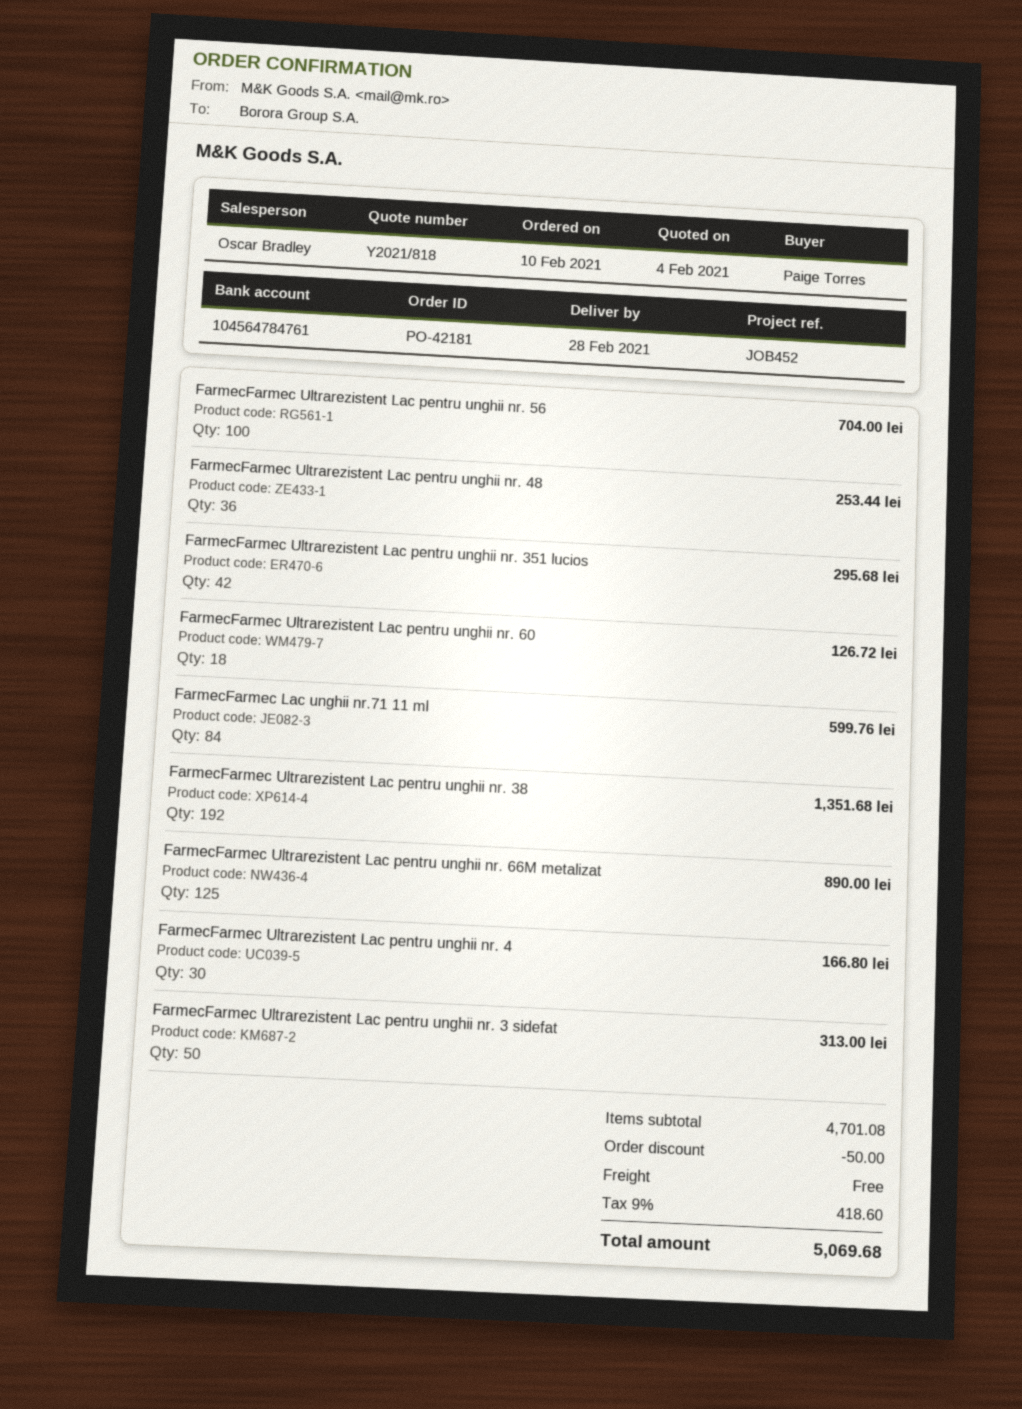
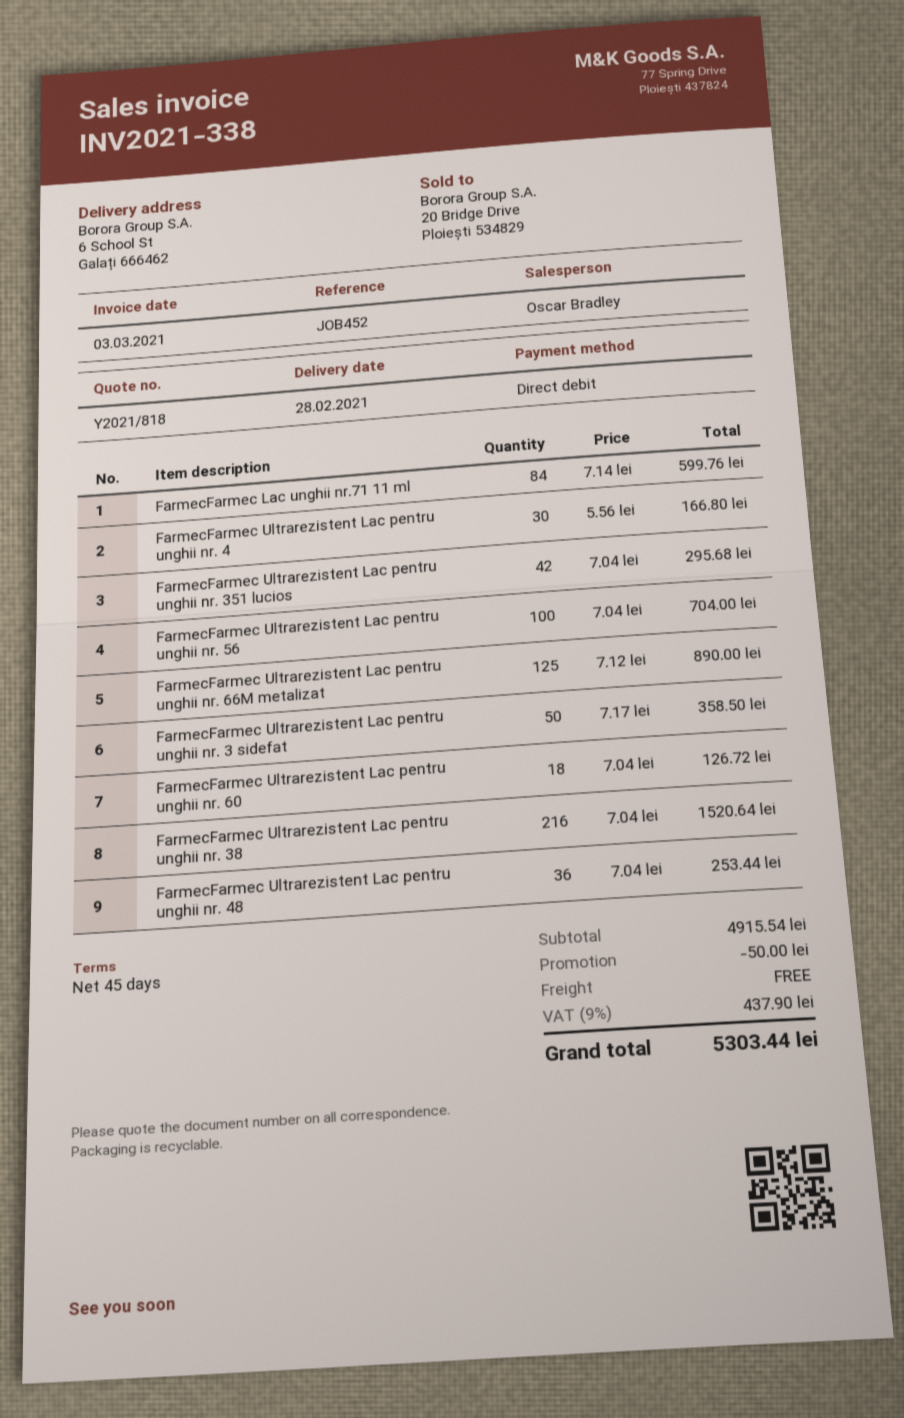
FarmecFarmec Ultrarezistent Lac pentru unghii nr. 38: 192 for 1351.68 -> 216 for 1520.64
FarmecFarmec Ultrarezistent Lac pentru unghii nr. 3 sidefat: 50 for 313.00 -> 50 for 358.50
subtotal: 4701.08 -> 4915.54
tax: 9% = 418.60 -> 9% = 437.90
total: 5069.68 -> 5303.44

